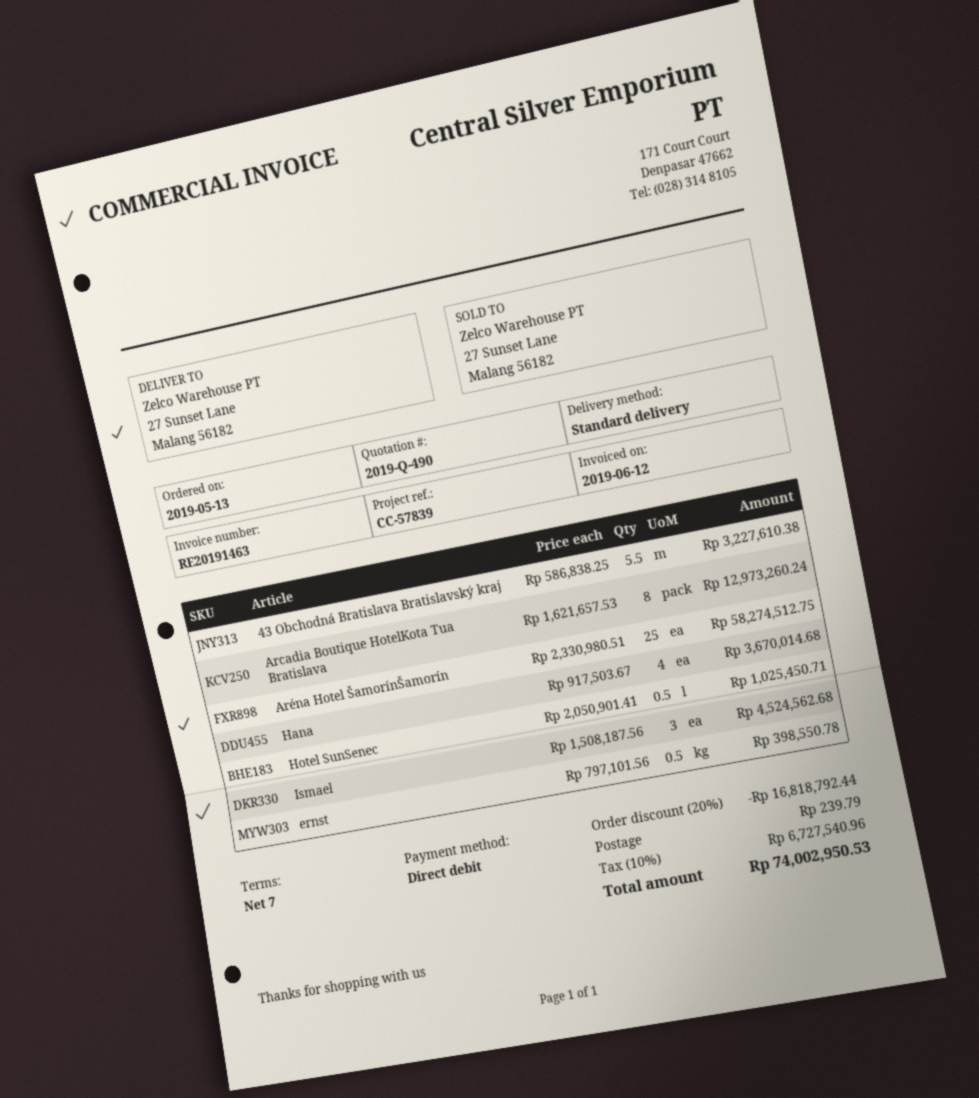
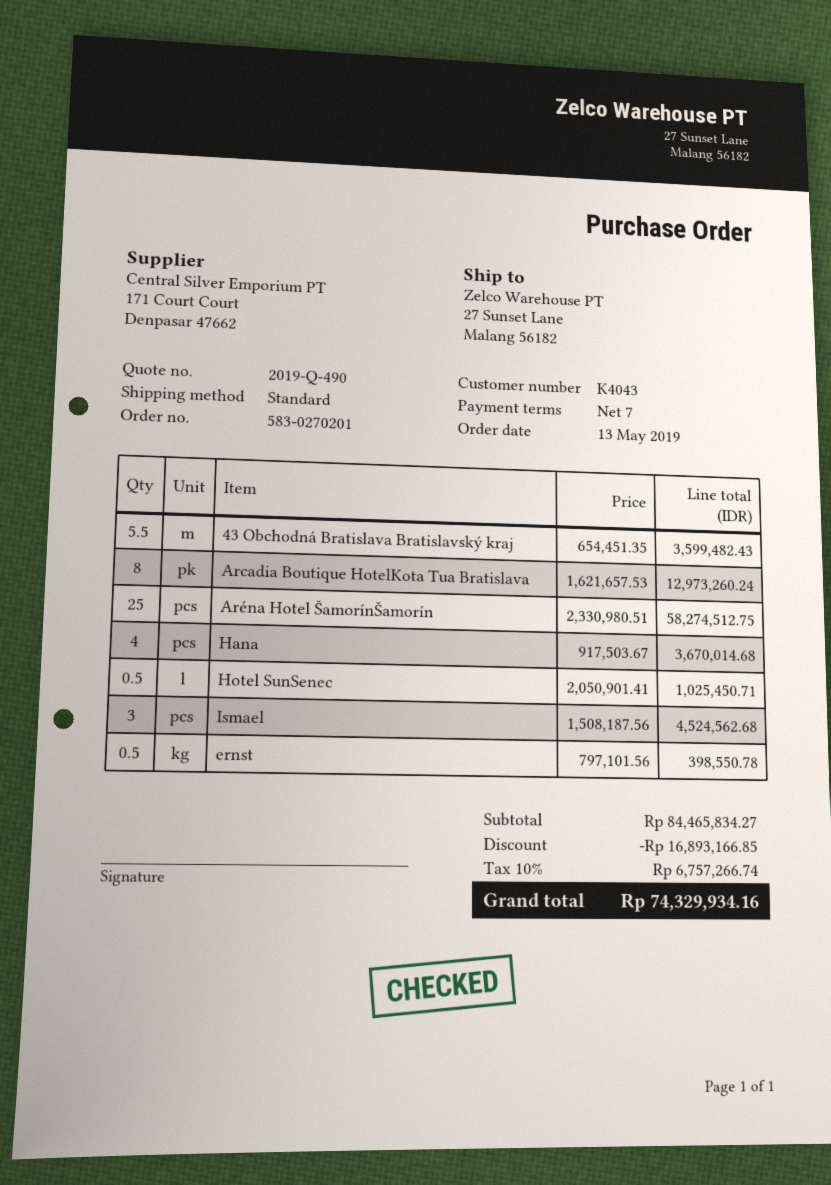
43 Obchodná Bratislava Bratislavský kraj: 5.5 x 586838.25 = 3227610.38 -> 5.5 x 654451.35 = 3599482.43
discount: 16818792.44 -> 16893166.85
shipping: 239.79 -> none
tax: 10% = 6727540.96 -> 10% = 6757266.74
total: 74002950.53 -> 74329934.16

